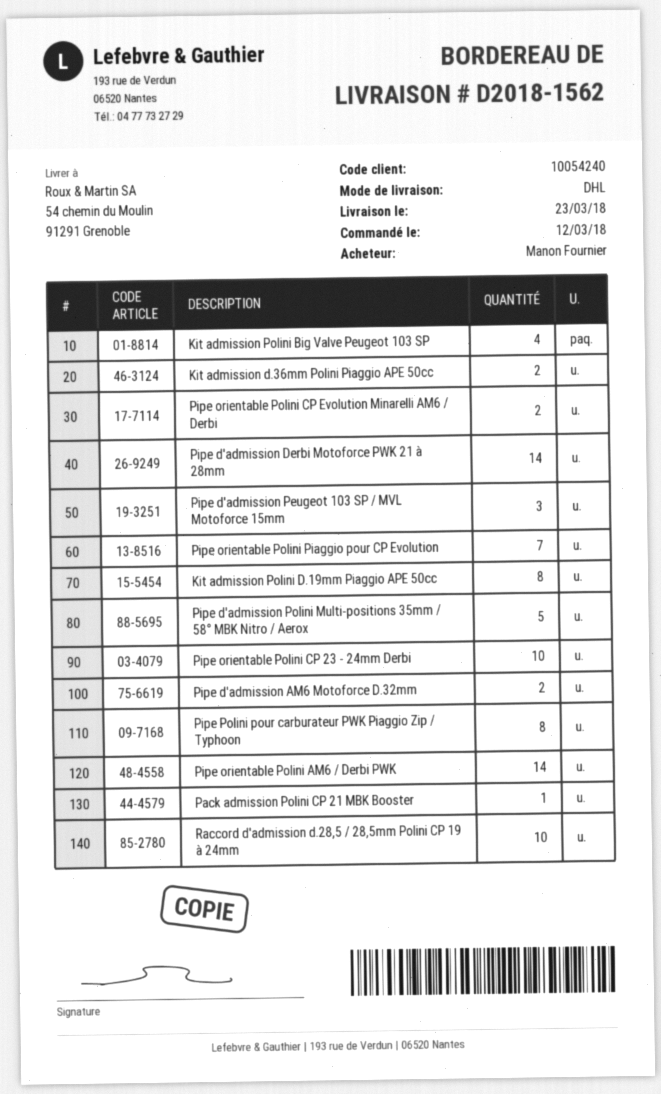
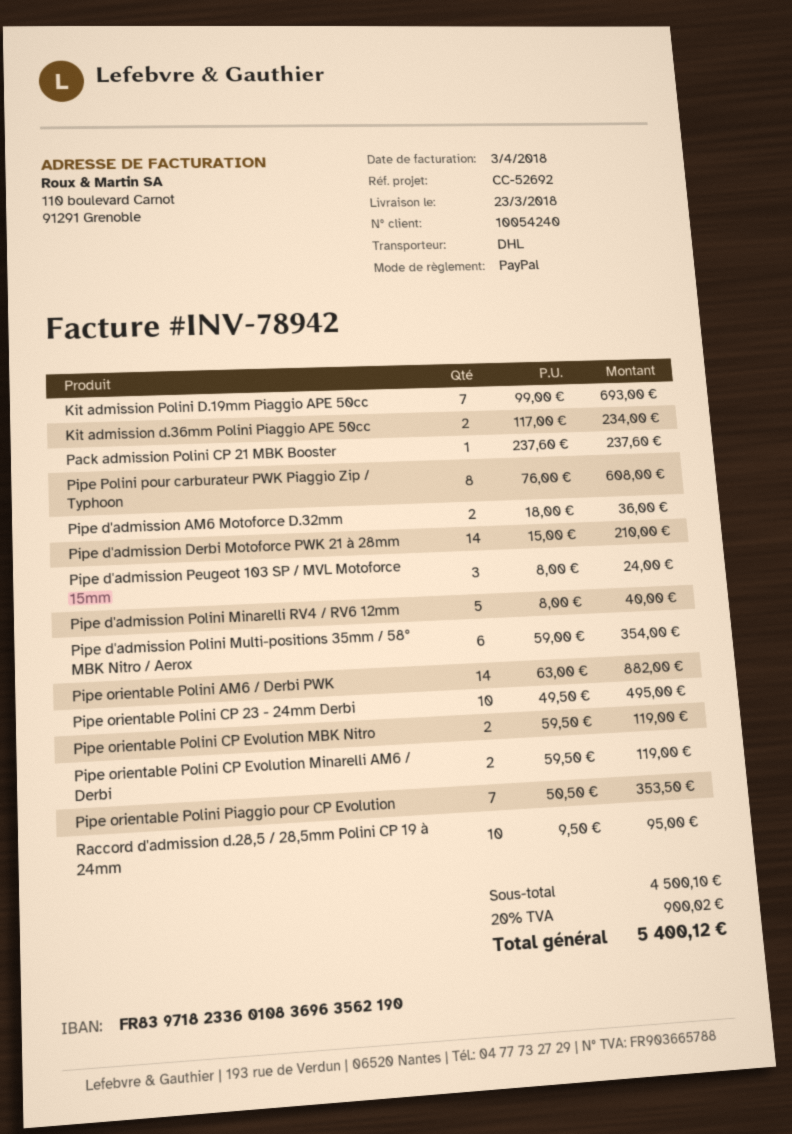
Kit admission Polini Big Valve Peugeot 103 SP: 4 -> none
Kit admission Polini D.19mm Piaggio APE 50cc: 8 -> 7
Pipe d'admission Polini Multi-positions 35mm / 58° MBK Nitro / Aerox: 5 -> 6
Pipe d'admission Polini Minarelli RV4 / RV6 12mm: none -> 5
Pipe orientable Polini CP Evolution MBK Nitro: none -> 2

